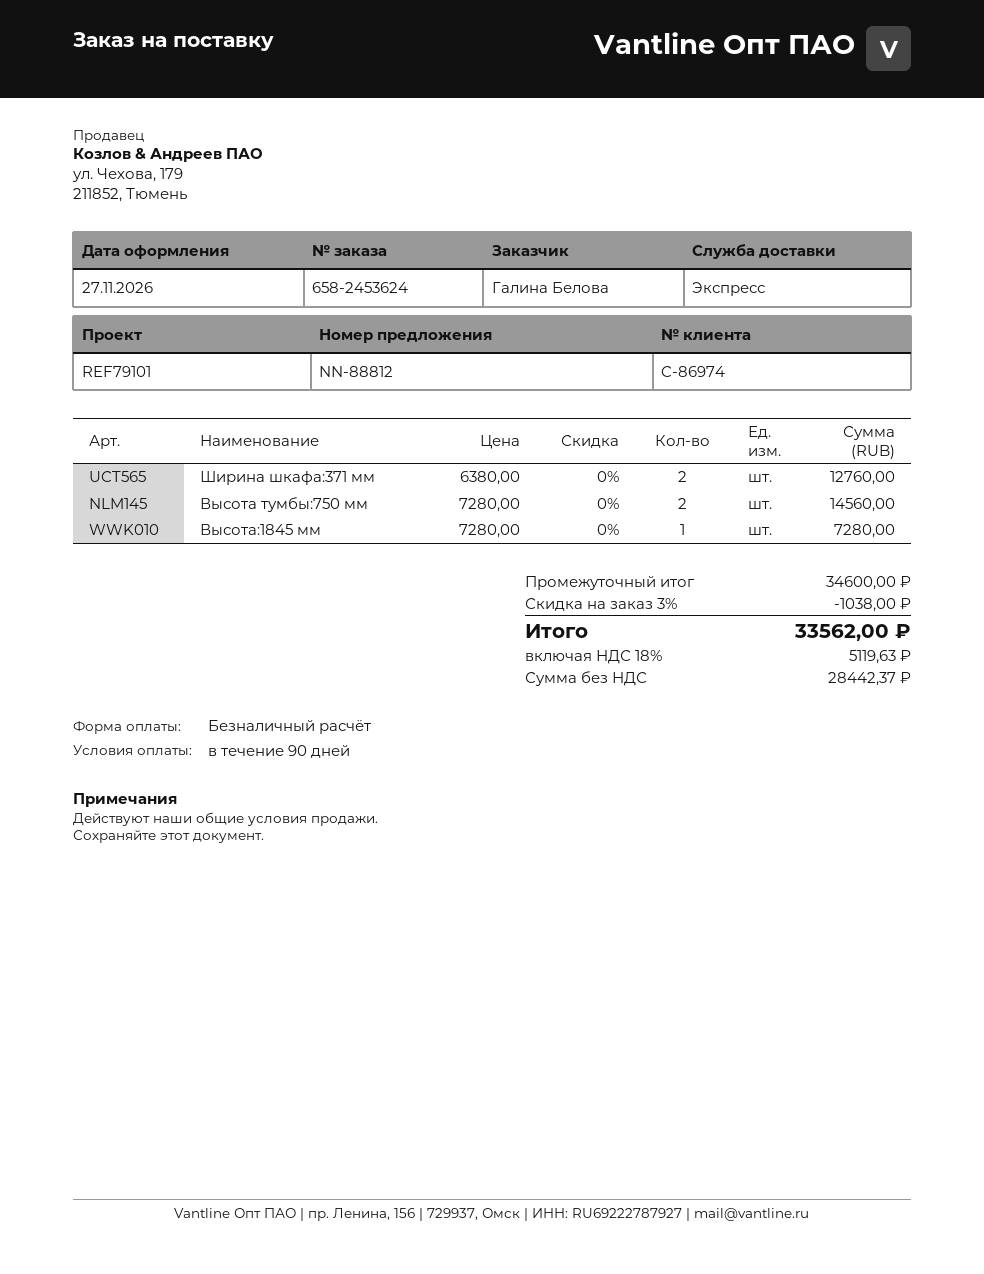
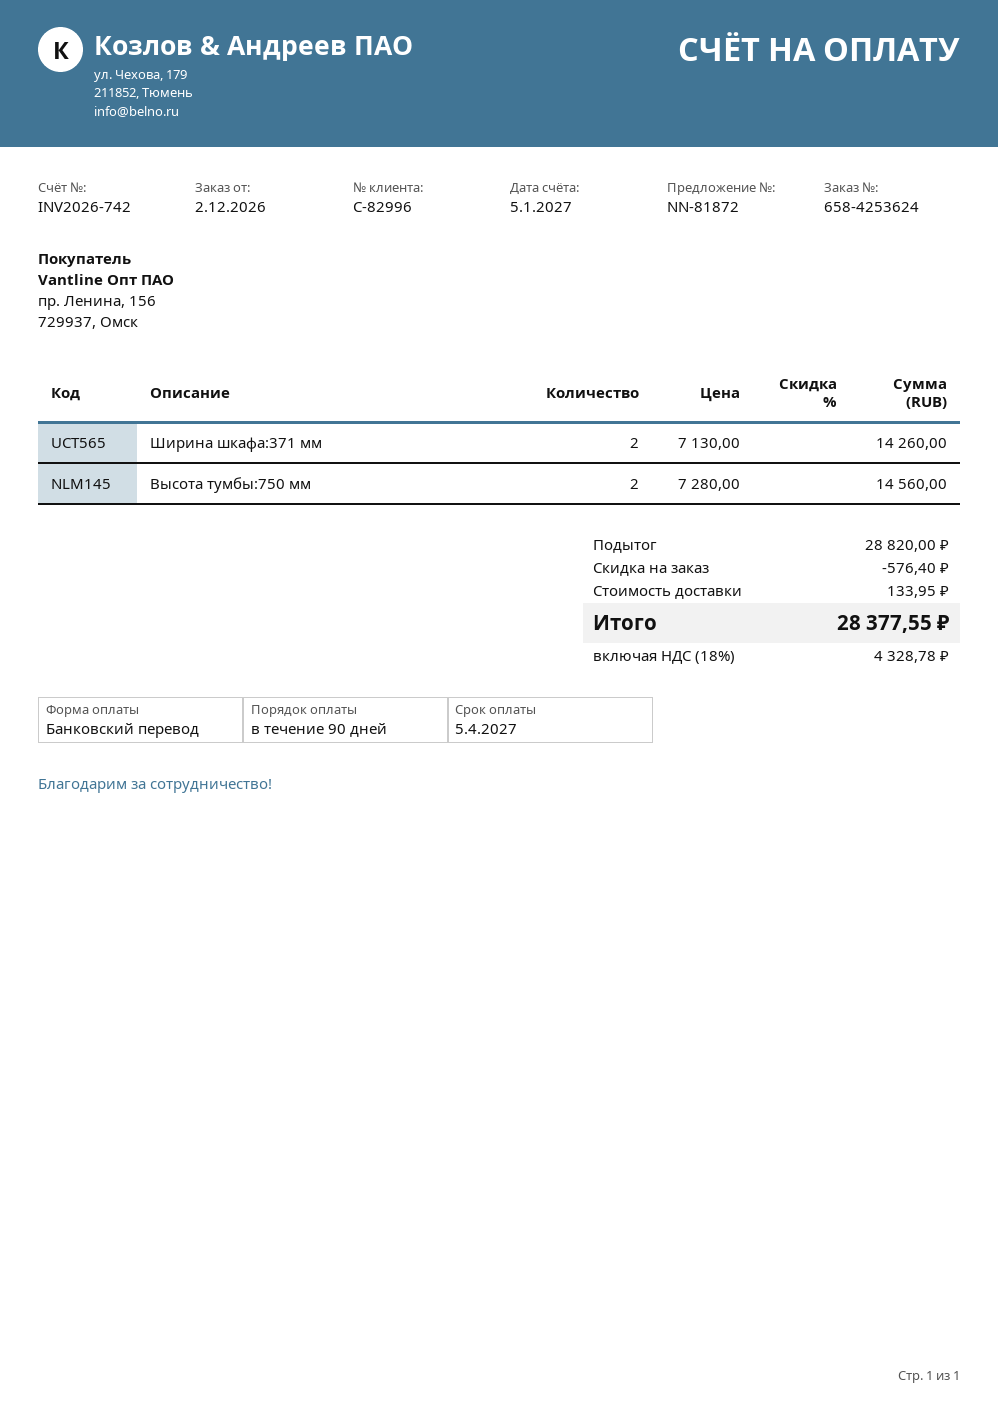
quote number: NN-88812 -> NN-81872
order number: 658-2453624 -> 658-4253624
order date: 2026-11-27 -> 2026-12-02
customer number: C-86974 -> C-82996
Ширина шкафа:371 мм: 2 x 6380.00 = 12760.00 -> 2 x 7130.00 = 14260.00
Высота:1845 мм: 1 x 7280.00 = 7280.00 -> none
subtotal: 34600.00 -> 28820.00
discount: 1038.00 -> 576.40
shipping: none -> 133.95
tax: 18% = 5119.63 -> 18% = 4328.78
total: 33562.00 -> 28377.55

